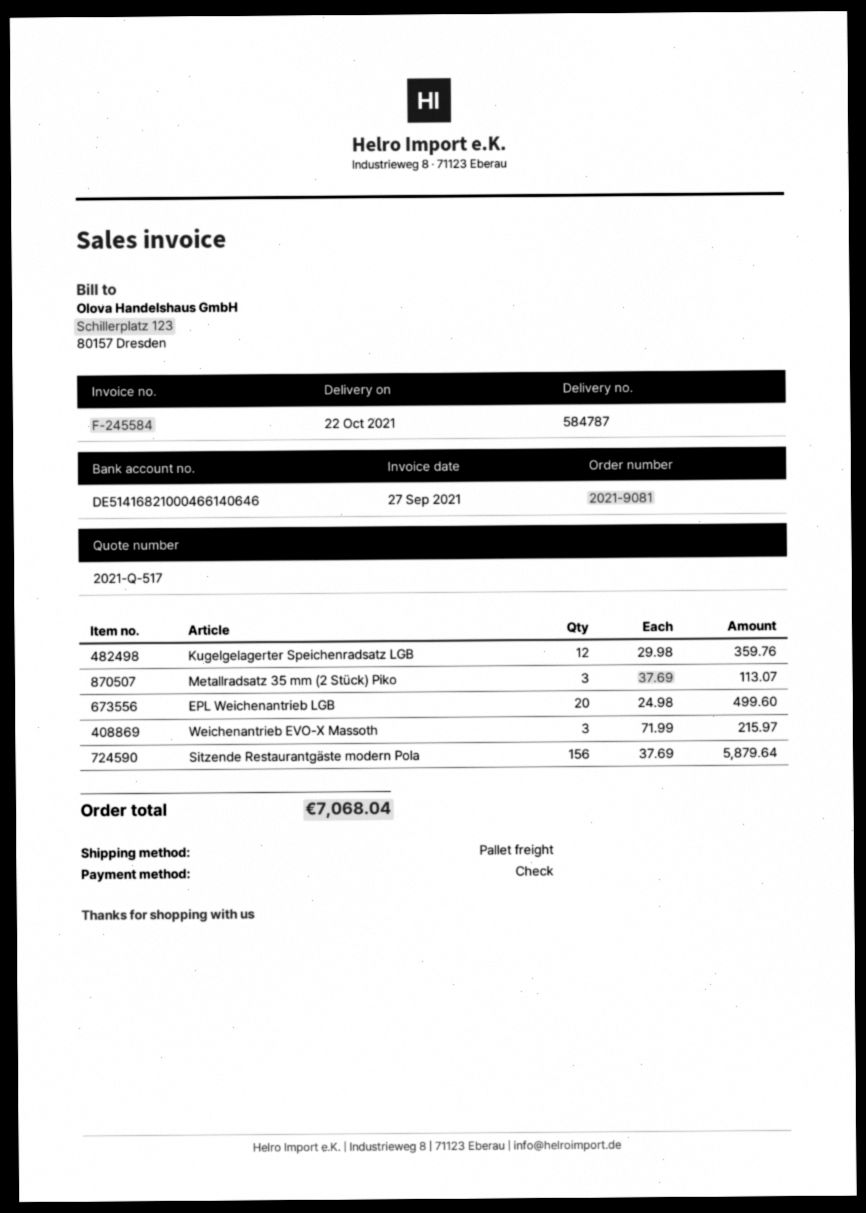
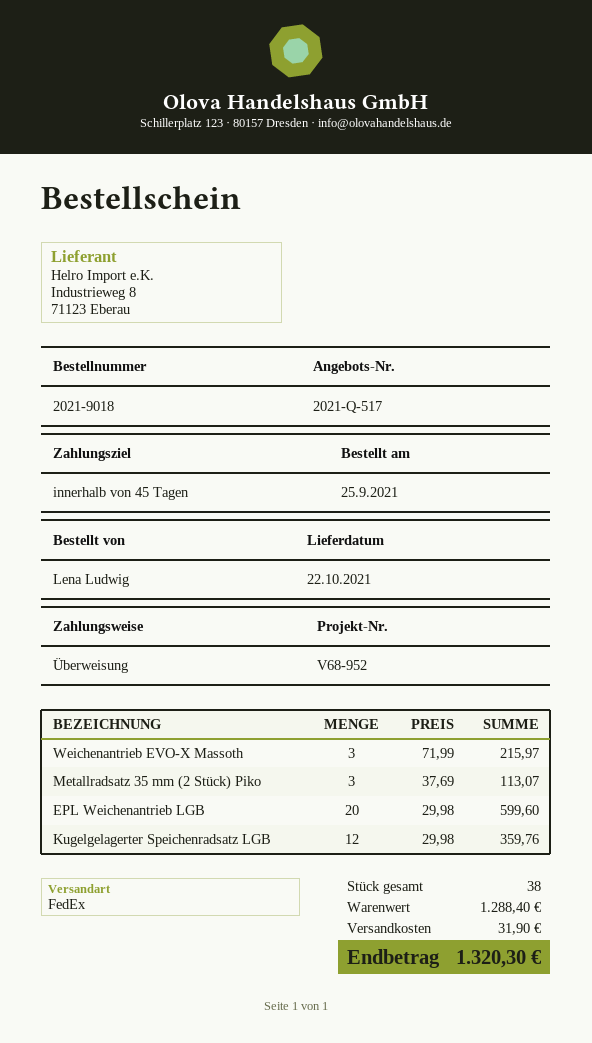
order number: 2021-9081 -> 2021-9018
payment method: cheque -> bank transfer
shipping method: pallet freight -> FedEx
EPL Weichenantrieb LGB: 20 x 24.98 = 499.60 -> 20 x 29.98 = 599.60
Sitzende Restaurantgäste modern Pola: 156 x 37.69 = 5879.64 -> none
shipping: none -> 31.90
total: 7068.04 -> 1320.30

